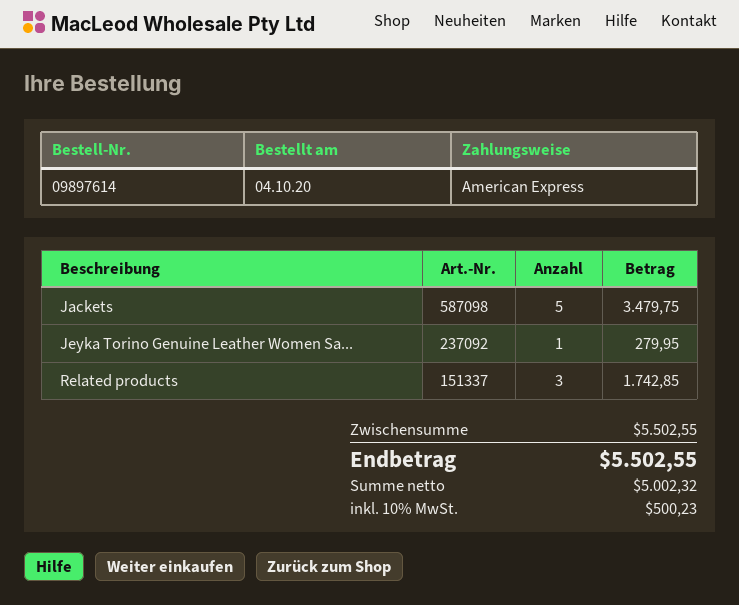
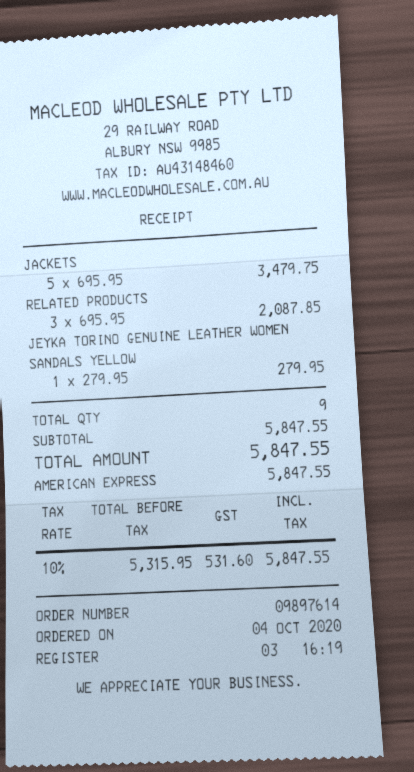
Related products: 3 for 1742.85 -> 3 for 2087.85
subtotal: 5502.55 -> 5847.55
net: 5002.32 -> 5315.95
tax: 10% = 500.23 -> 10% = 531.60
total: 5502.55 -> 5847.55

